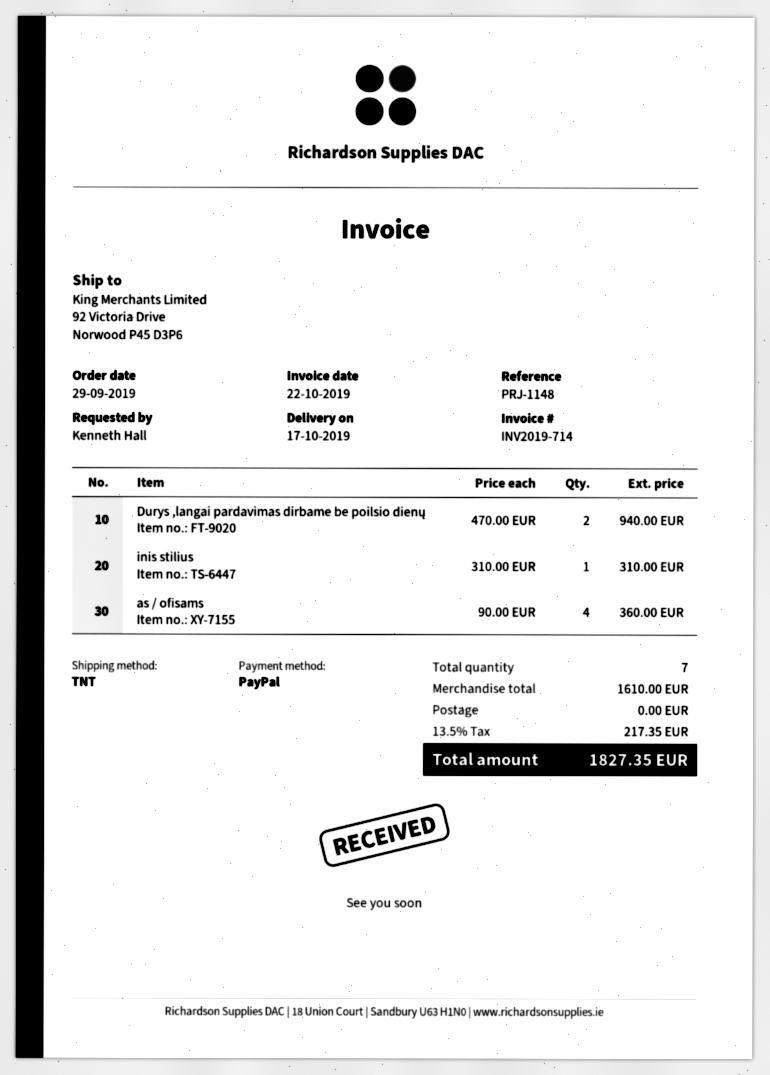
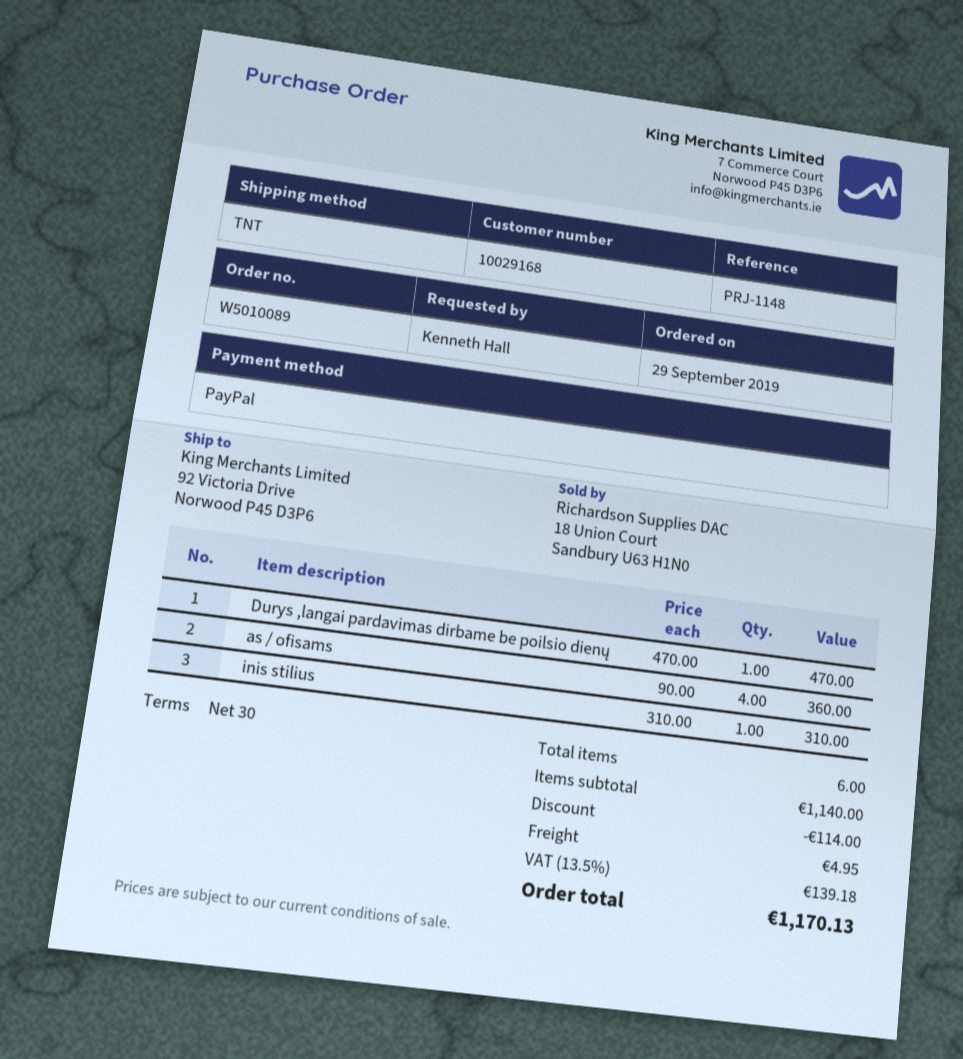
Durys ,langai pardavimas dirbame be poilsio dienų: 2 x 470.00 = 940.00 -> 1 x 470.00 = 470.00
total quantity: 7 -> 6
subtotal: 1610.00 -> 1140.00
discount: none -> 114.00
shipping: 0.00 -> 4.95
tax: 13.5% = 217.35 -> 13.5% = 139.18
total: 1827.35 -> 1170.13

